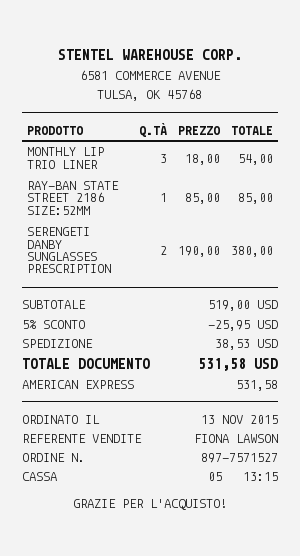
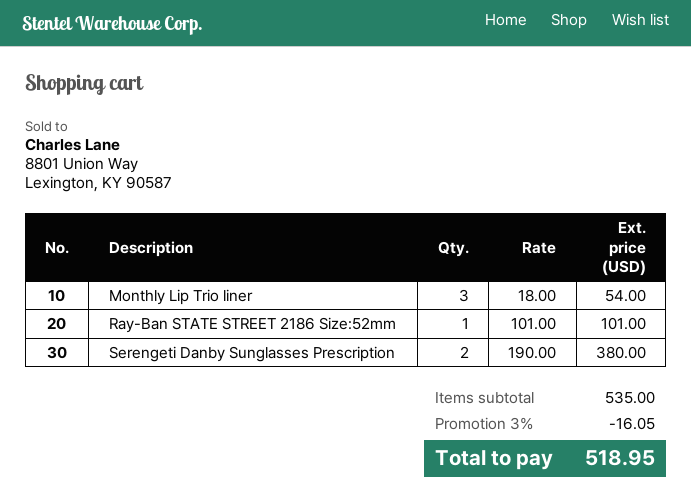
RAY-BAN STATE STREET 2186 SIZE:52MM: 1 x 85.00 = 85.00 -> 1 x 101.00 = 101.00
subtotal: 519.00 -> 535.00
discount: 5% = 25.95 -> 3% = 16.05
shipping: 38.53 -> none
total: 531.58 -> 518.95

